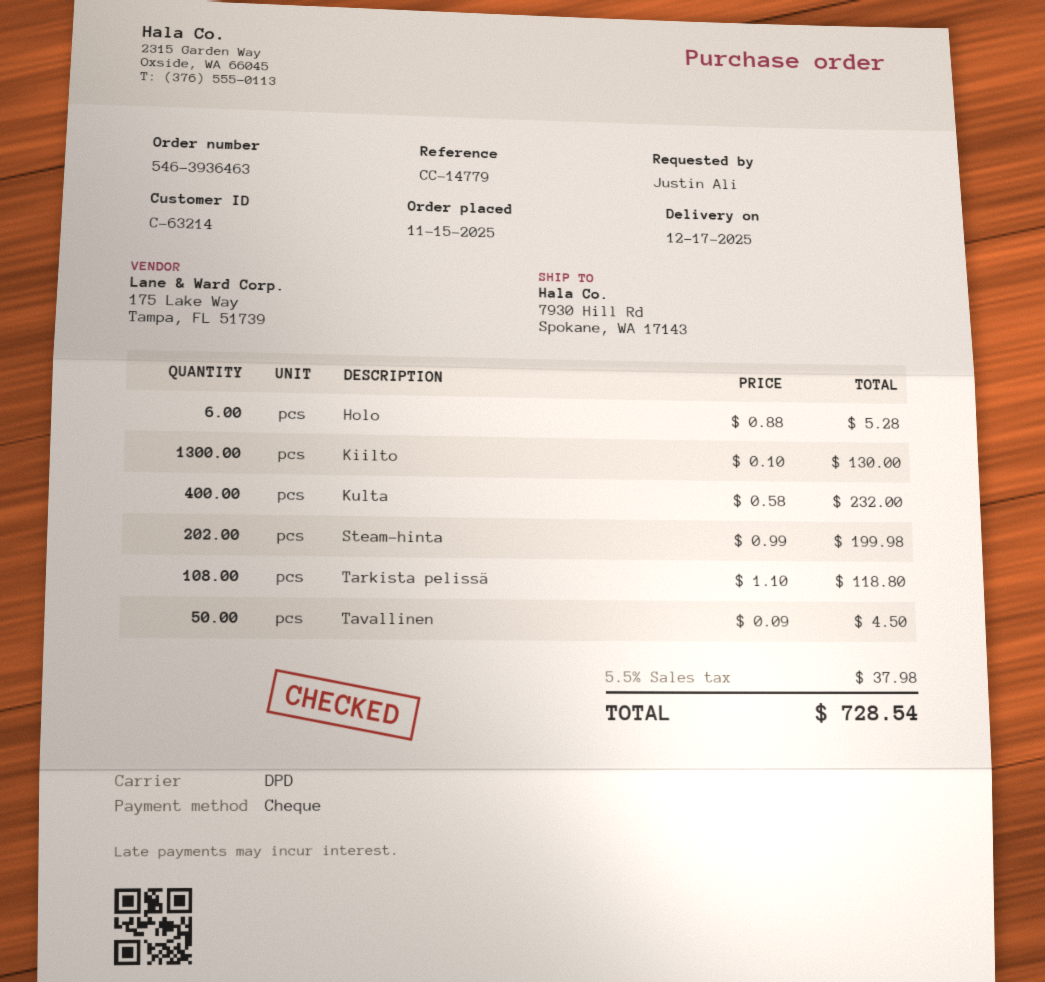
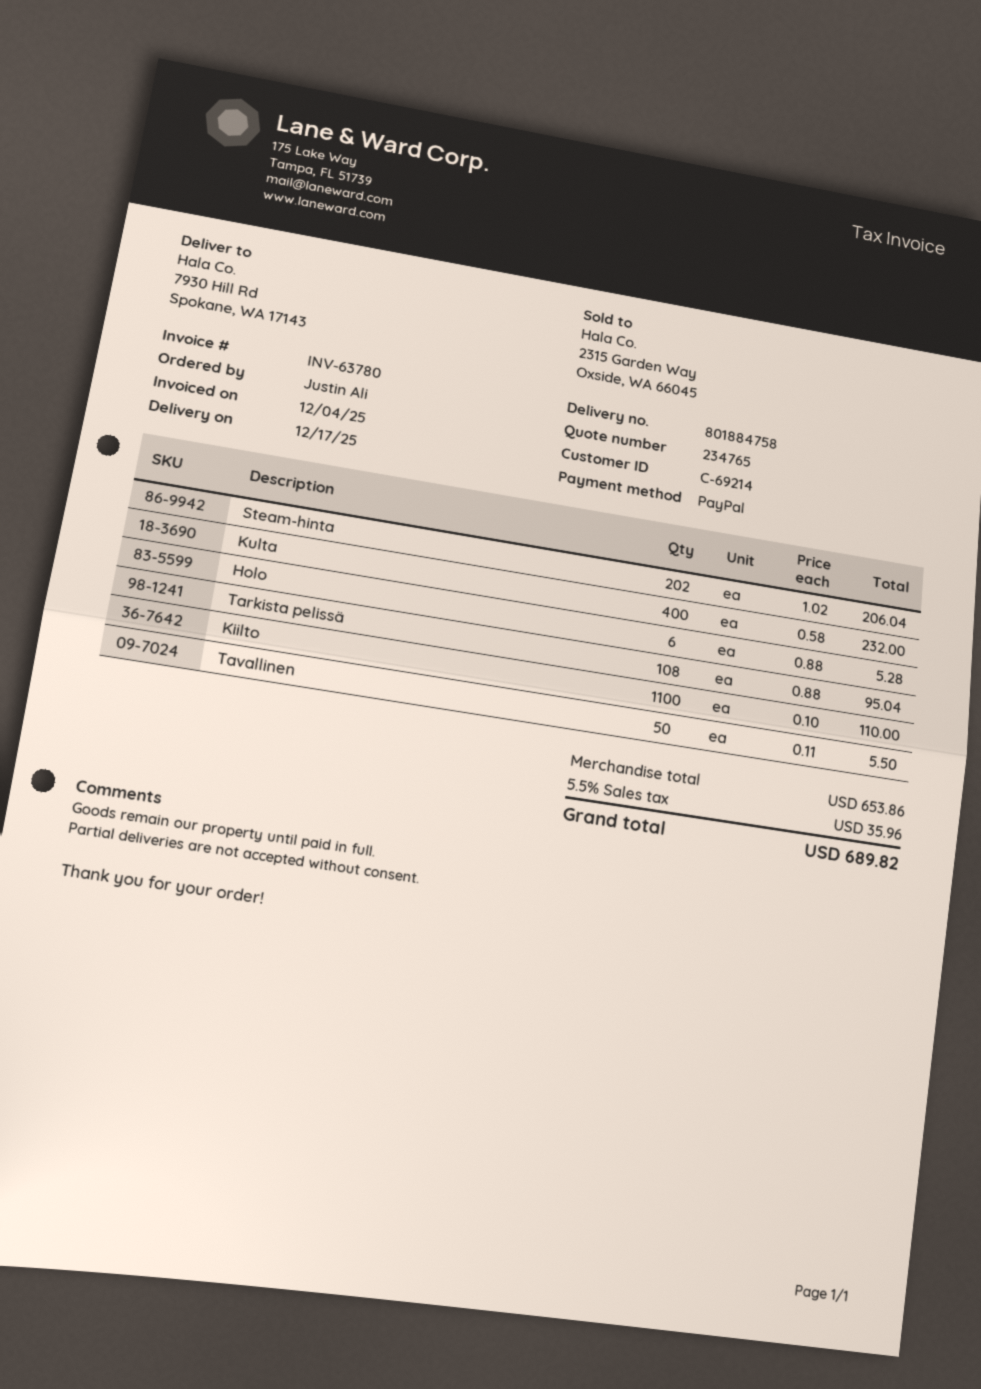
customer number: C-63214 -> C-69214
payment method: cheque -> PayPal
Kiilto: 1300 x 0.10 = 130.00 -> 1100 x 0.10 = 110.00
Steam-hinta: 202 x 0.99 = 199.98 -> 202 x 1.02 = 206.04
Tarkista pelissä: 108 x 1.10 = 118.80 -> 108 x 0.88 = 95.04
Tavallinen: 50 x 0.09 = 4.50 -> 50 x 0.11 = 5.50
tax: 5.5% = 37.98 -> 5.5% = 35.96
total: 728.54 -> 689.82

